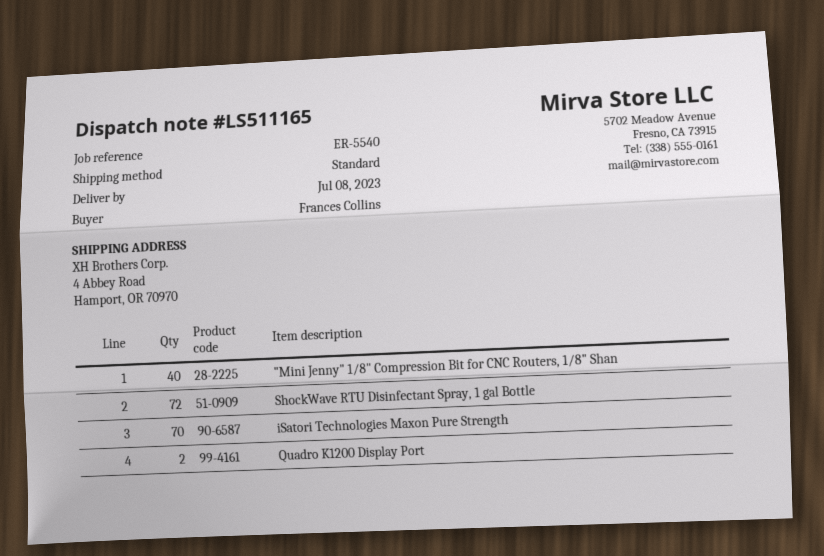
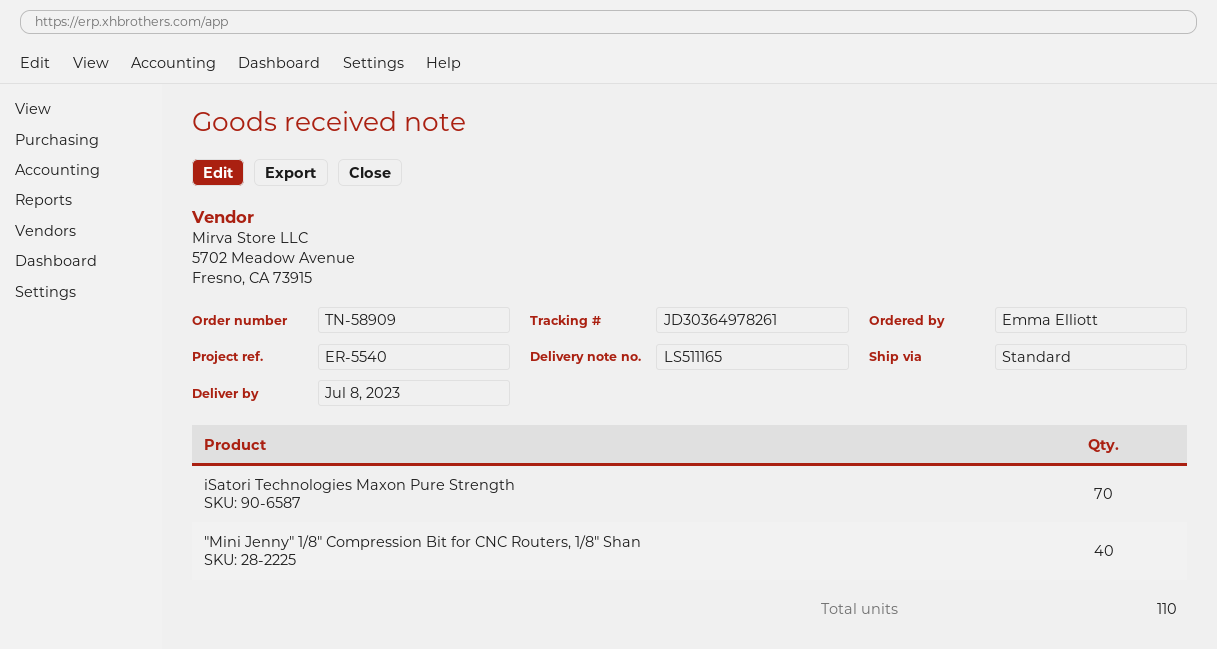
ordered by: Frances Collins -> Emma Elliott
ShockWave RTU Disinfectant Spray, 1 gal Bottle: 72 -> none
Quadro K1200 Display Port: 2 -> none

